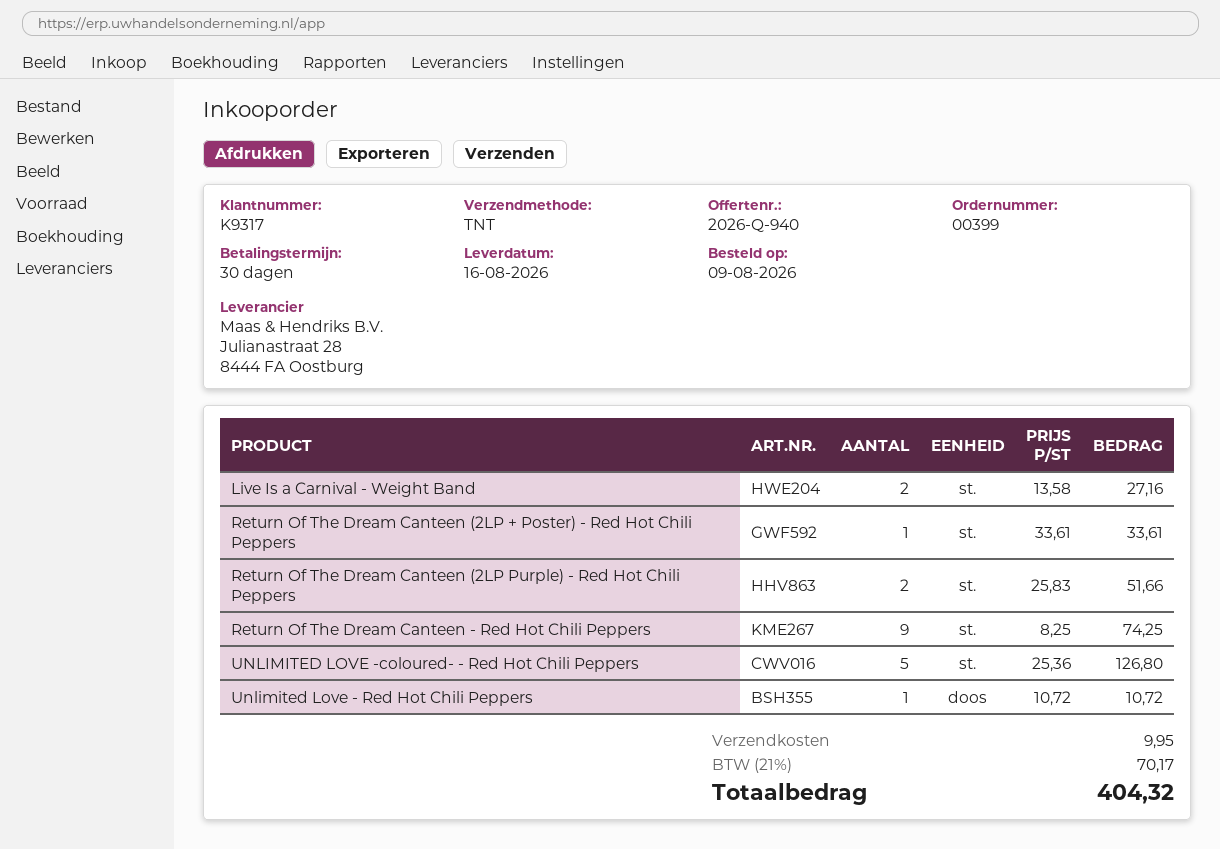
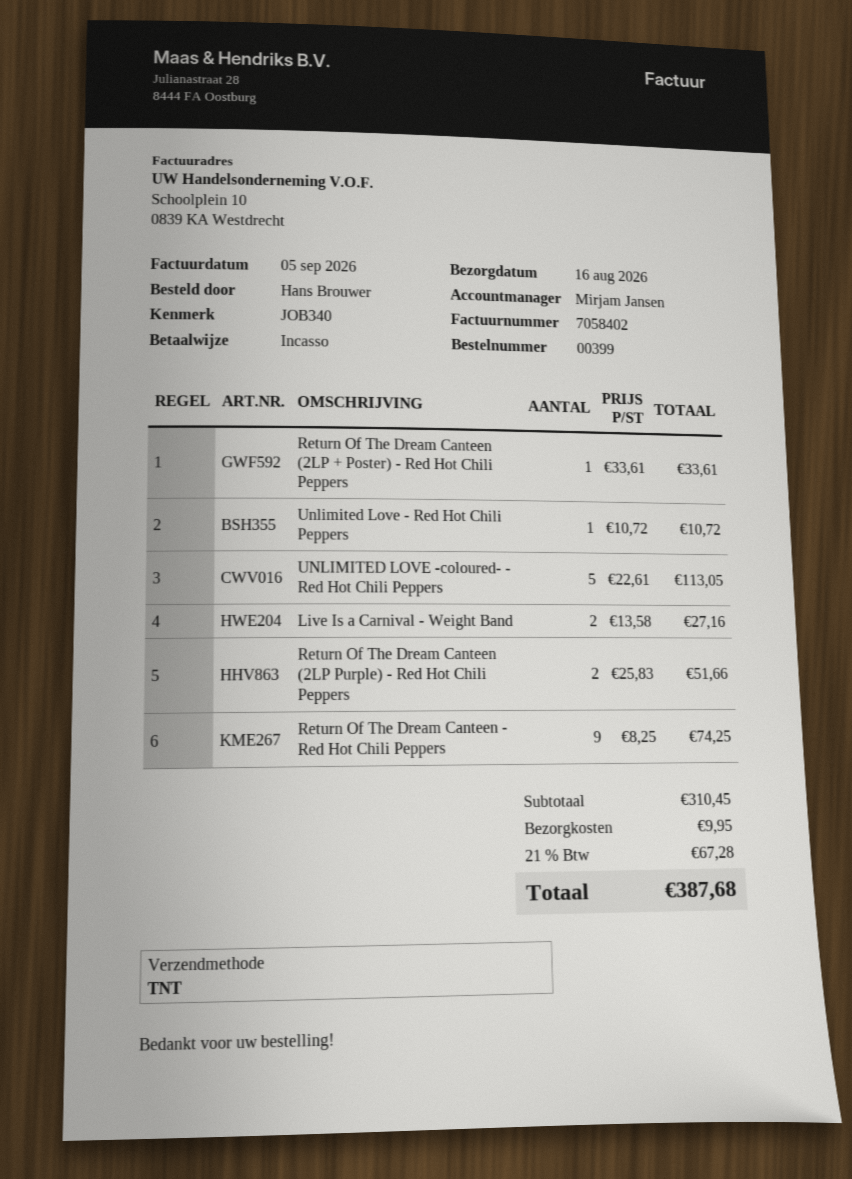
UNLIMITED LOVE -coloured- - Red Hot Chili Peppers: 5 x 25.36 = 126.80 -> 5 x 22.61 = 113.05
tax: 21% = 70.17 -> 21% = 67.28
total: 404.32 -> 387.68

